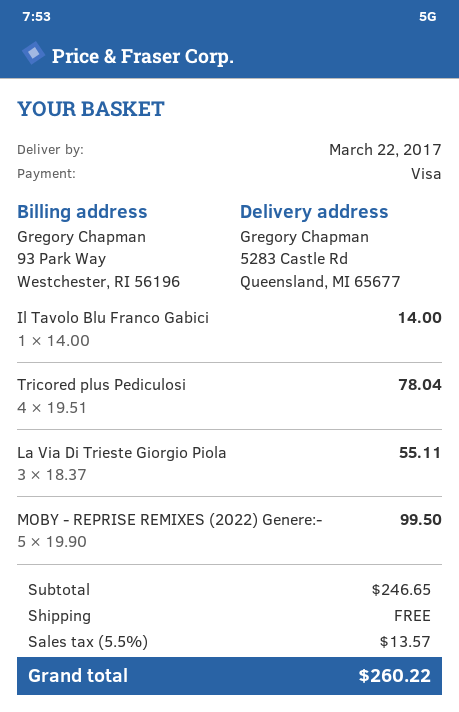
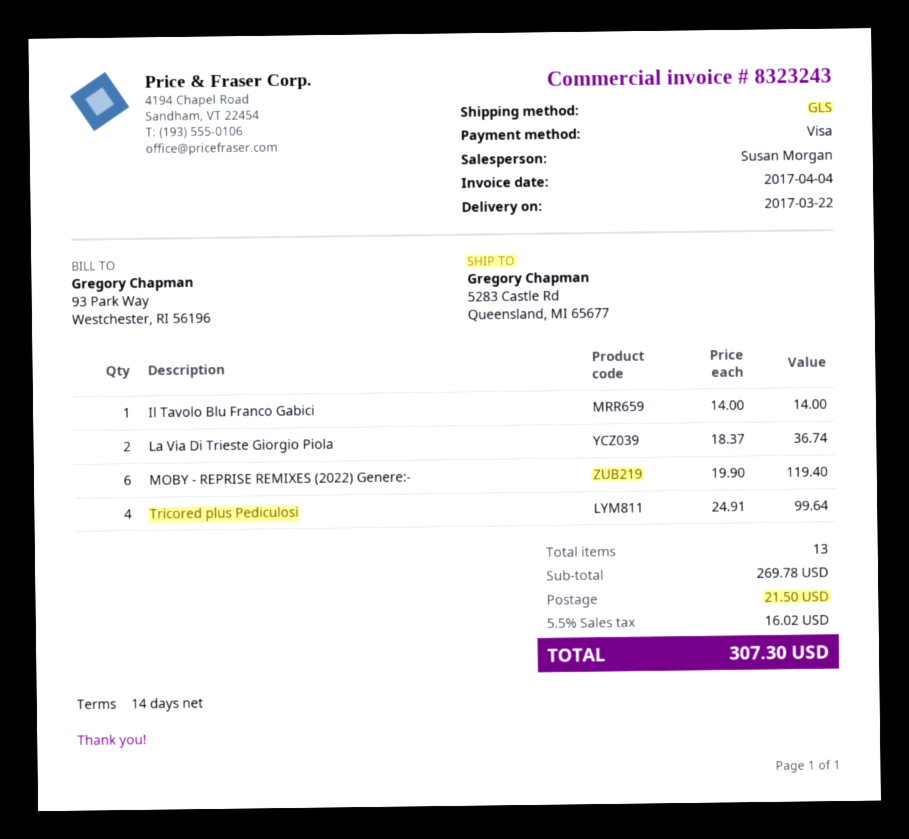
Tricored plus Pediculosi: 4 x 19.51 = 78.04 -> 4 x 24.91 = 99.64
La Via Di Trieste Giorgio Piola: 3 x 18.37 = 55.11 -> 2 x 18.37 = 36.74
MOBY - REPRISE REMIXES (2022) Genere:-: 5 x 19.90 = 99.50 -> 6 x 19.90 = 119.40
subtotal: 246.65 -> 269.78
shipping: 0.00 -> 21.50
tax: 5.5% = 13.57 -> 5.5% = 16.02
total: 260.22 -> 307.30

